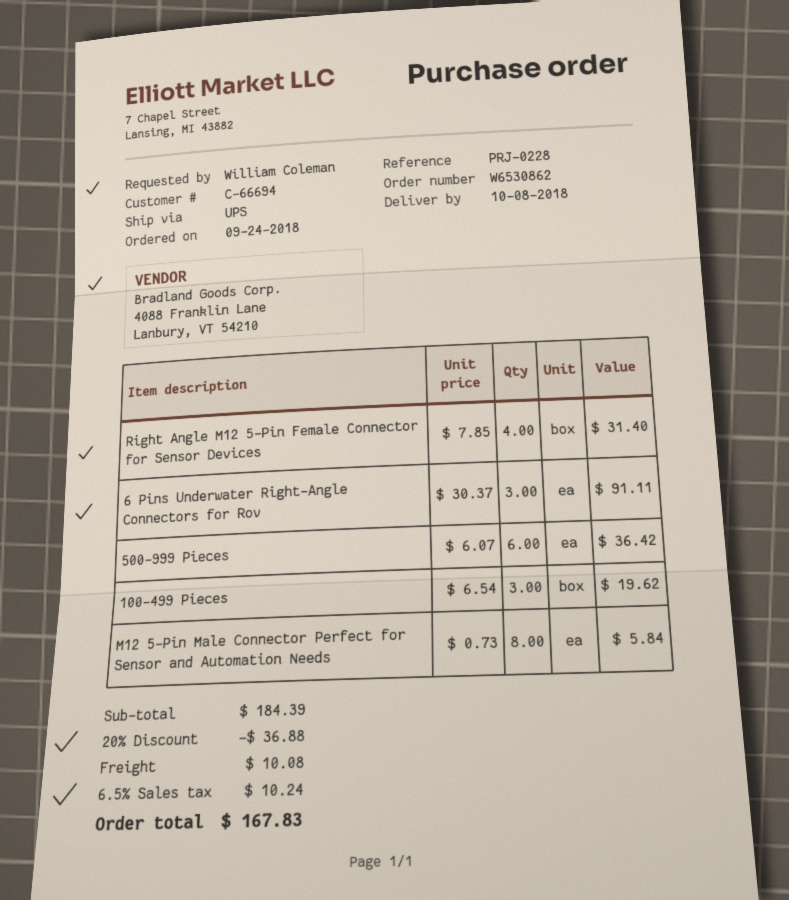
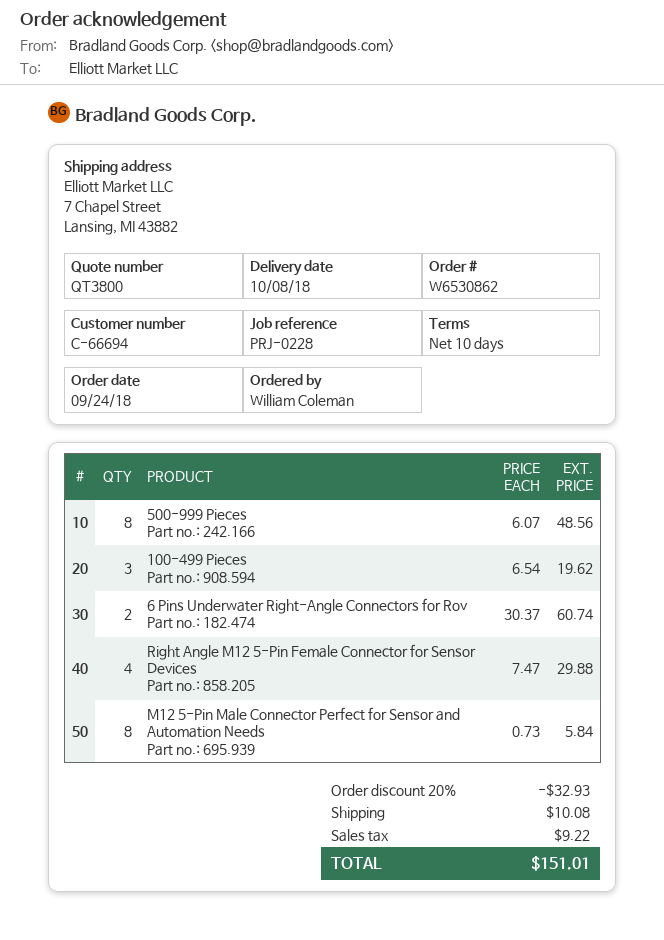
Right Angle M12 5-Pin Female Connector for Sensor Devices: 4 x 7.85 = 31.40 -> 4 x 7.47 = 29.88
6 Pins Underwater Right-Angle Connectors for Rov: 3 x 30.37 = 91.11 -> 2 x 30.37 = 60.74
500-999 Pieces: 6 x 6.07 = 36.42 -> 8 x 6.07 = 48.56
discount: 20% = 36.88 -> 20% = 32.93
tax: 10.24 -> 9.22
total: 167.83 -> 151.01

